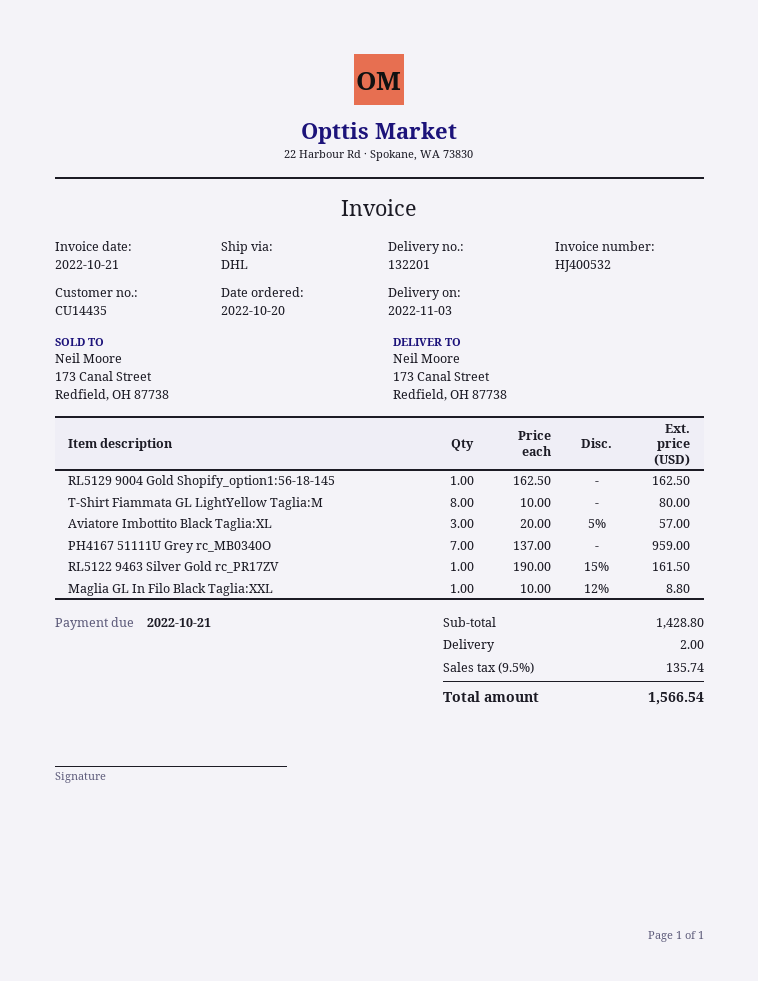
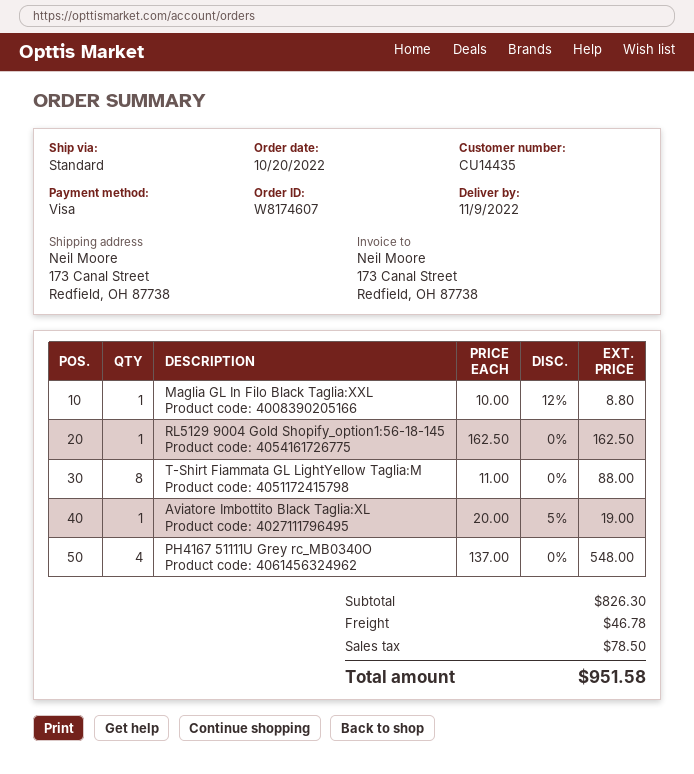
delivery date: 2022-11-03 -> 2022-11-09
shipping method: DHL -> standard
T-Shirt Fiammata GL LightYellow Taglia:M: 8 x 10.00 = 80.00 -> 8 x 11.00 = 88.00
Aviatore Imbottito Black Taglia:XL: 3 x 20.00 - 5% = 57.00 -> 1 x 20.00 - 5% = 19.00
PH4167 51111U Grey rc_MB0340O: 7 x 137.00 = 959.00 -> 4 x 137.00 = 548.00
RL5122 9463 Silver Gold rc_PR17ZV: 1 x 190.00 - 15% = 161.50 -> none
subtotal: 1428.80 -> 826.30
shipping: 2.00 -> 46.78
tax: 135.74 -> 78.50
total: 1566.54 -> 951.58

